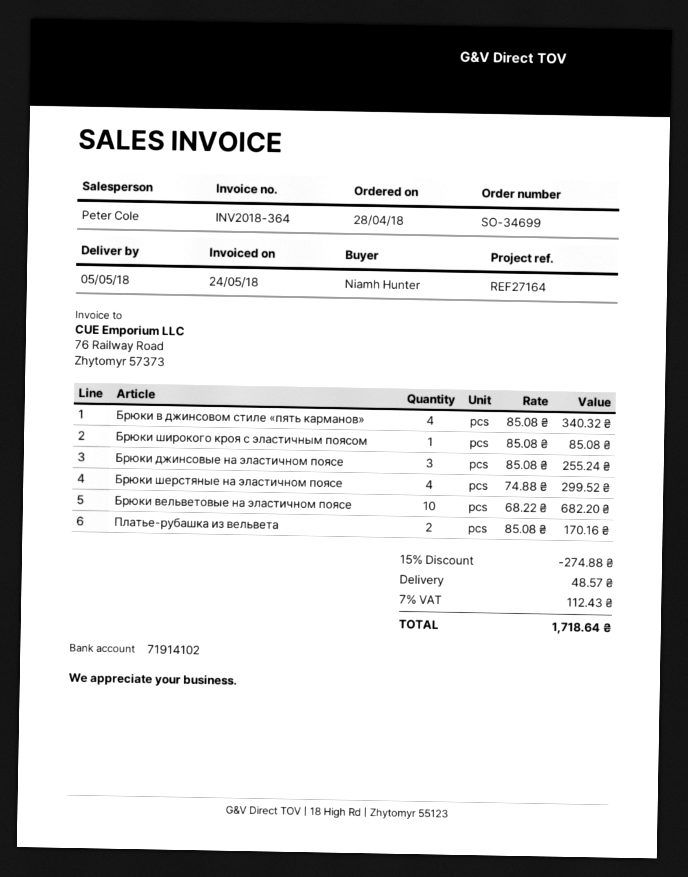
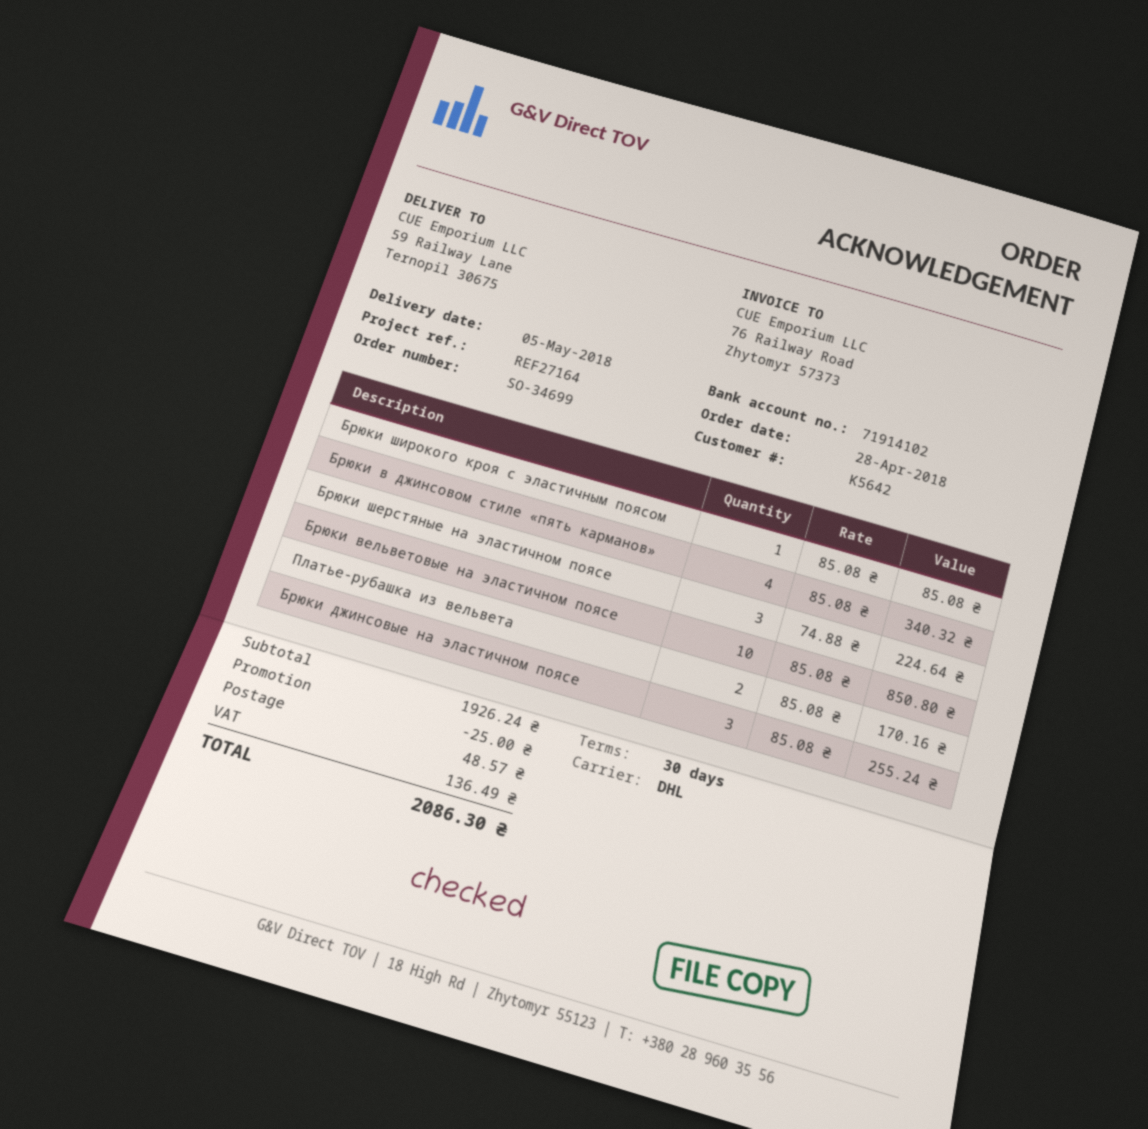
Брюки шерстяные на эластичном поясе: 4 x 74.88 = 299.52 -> 3 x 74.88 = 224.64
Брюки вельветовые на эластичном поясе: 10 x 68.22 = 682.20 -> 10 x 85.08 = 850.80
discount: 274.88 -> 25.00
tax: 112.43 -> 136.49
total: 1718.64 -> 2086.30

